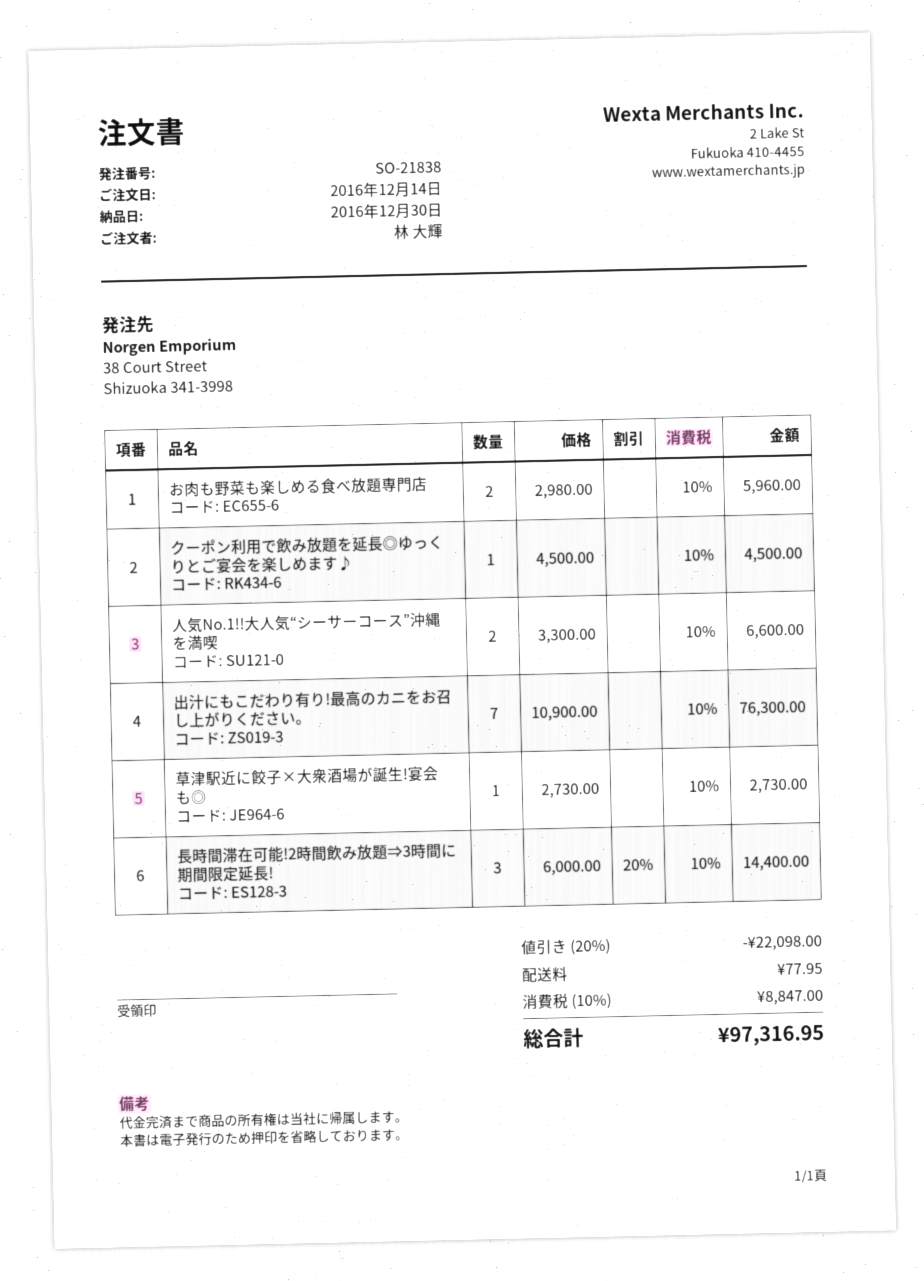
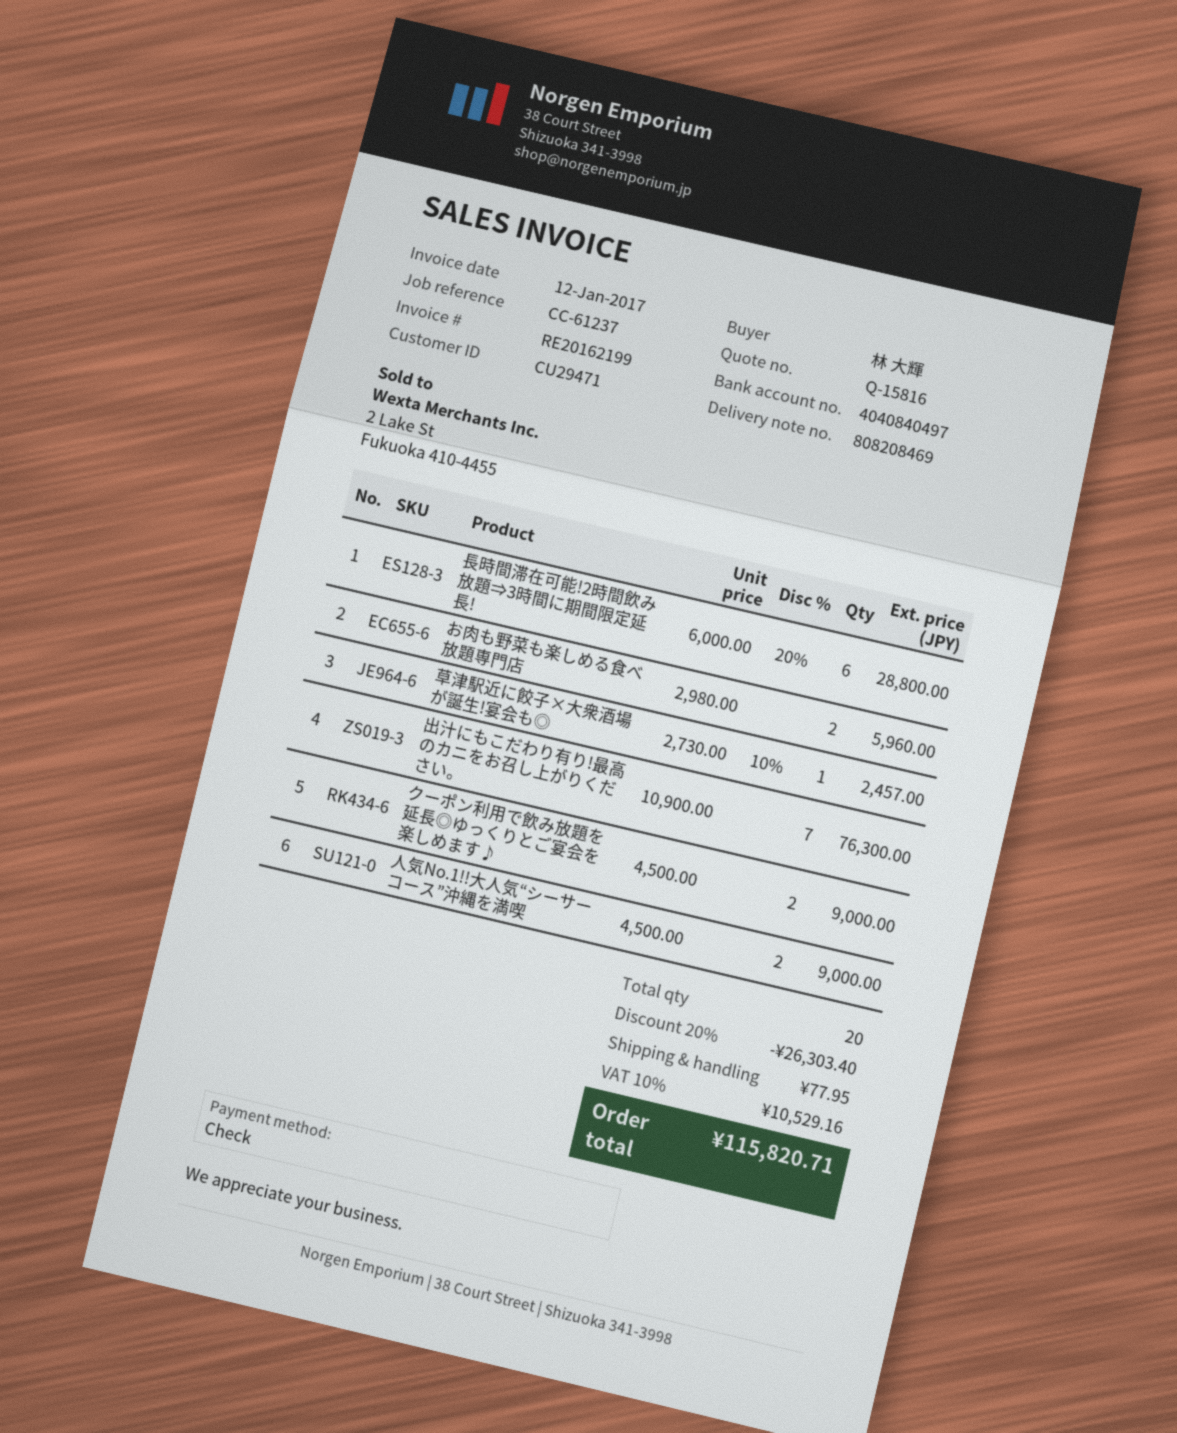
クーポン利用で飲み放題を延長◎ゆっくりとご宴会を楽しめます♪: 1 x 4500.00 = 4500.00 -> 2 x 4500.00 = 9000.00
人気No.1!!大人気“シーサーコース”沖縄を満喫: 2 x 3300.00 = 6600.00 -> 2 x 4500.00 = 9000.00
草津駅近に餃子×大衆酒場が誕生!宴会も◎: 1 x 2730.00 = 2730.00 -> 1 x 2730.00 - 10% = 2457.00
長時間滞在可能!2時間飲み放題⇒3時間に期間限定延長!: 3 x 6000.00 - 20% = 14400.00 -> 6 x 6000.00 - 20% = 28800.00
discount: 20% = 22098.00 -> 20% = 26303.40
tax: 10% = 8847.00 -> 10% = 10529.16
total: 97316.95 -> 115820.71

